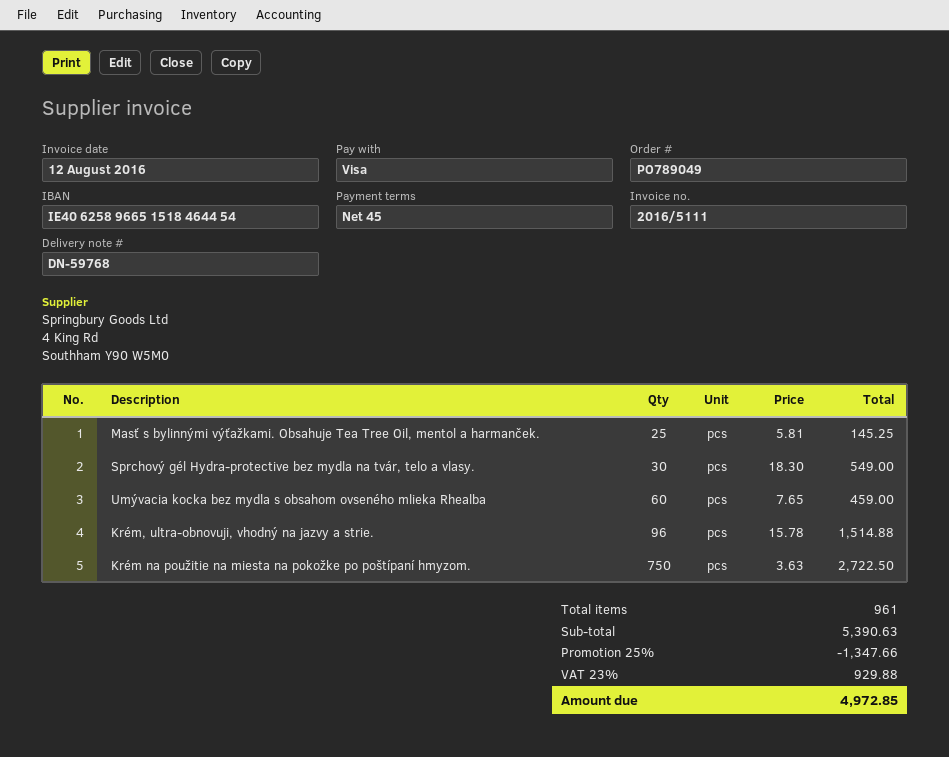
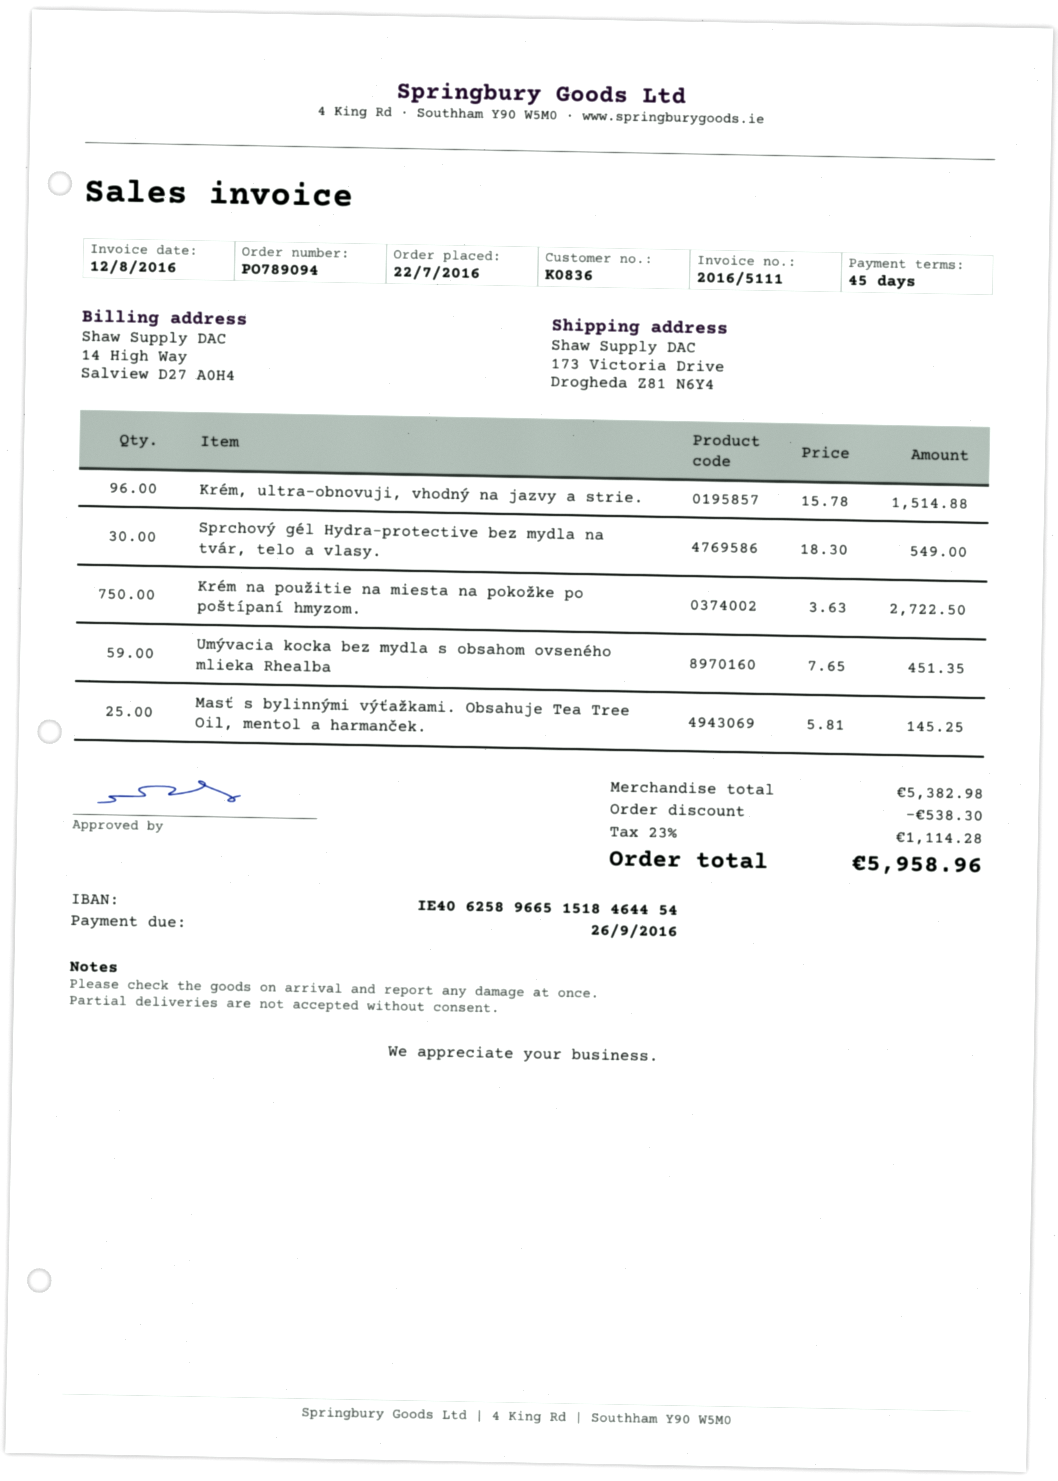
order number: PO789049 -> PO789094
Umývacia kocka bez mydla s obsahom ovseného mlieka Rhealba: 60 x 7.65 = 459.00 -> 59 x 7.65 = 451.35
subtotal: 5390.63 -> 5382.98
discount: 1347.66 -> 538.30
tax: 23% = 929.88 -> 23% = 1114.28
total: 4972.85 -> 5958.96

